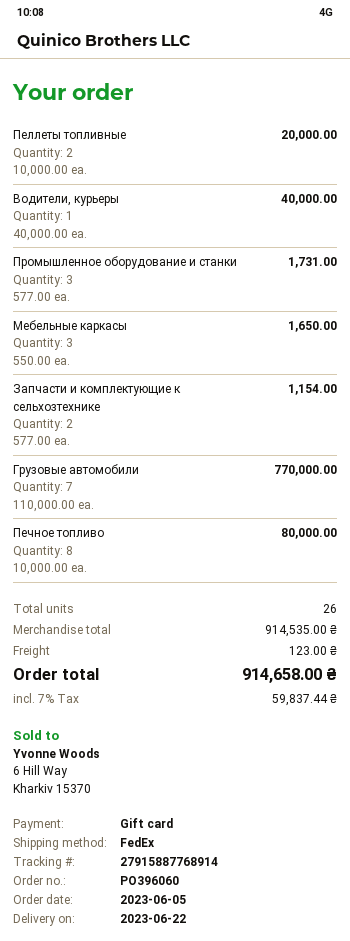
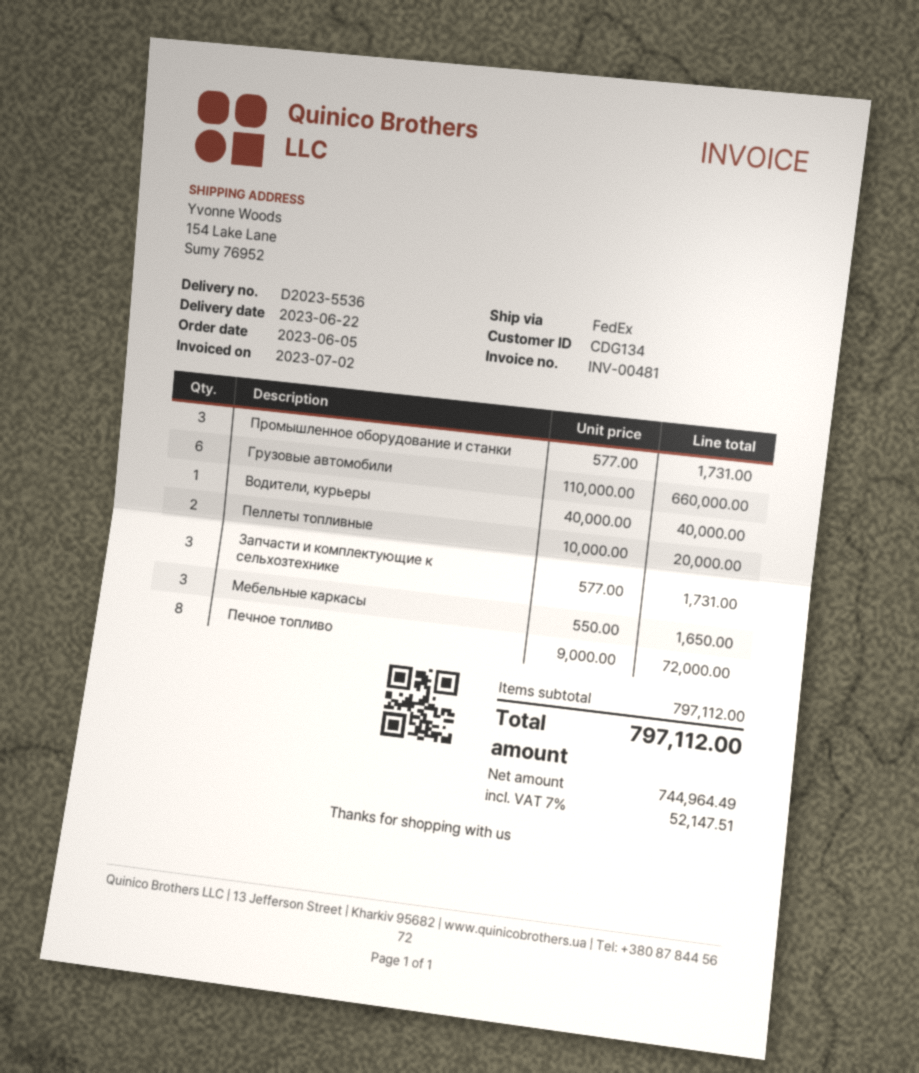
Запчасти и комплектующие к сельхозтехнике: 2 x 577.00 = 1154.00 -> 3 x 577.00 = 1731.00
Грузовые автомобили: 7 x 110000.00 = 770000.00 -> 6 x 110000.00 = 660000.00
Печное топливо: 8 x 10000.00 = 80000.00 -> 8 x 9000.00 = 72000.00
subtotal: 914535.00 -> 797112.00
shipping: 123.00 -> none
tax: 7% = 59837.44 -> 7% = 52147.51
total: 914658.00 -> 797112.00

